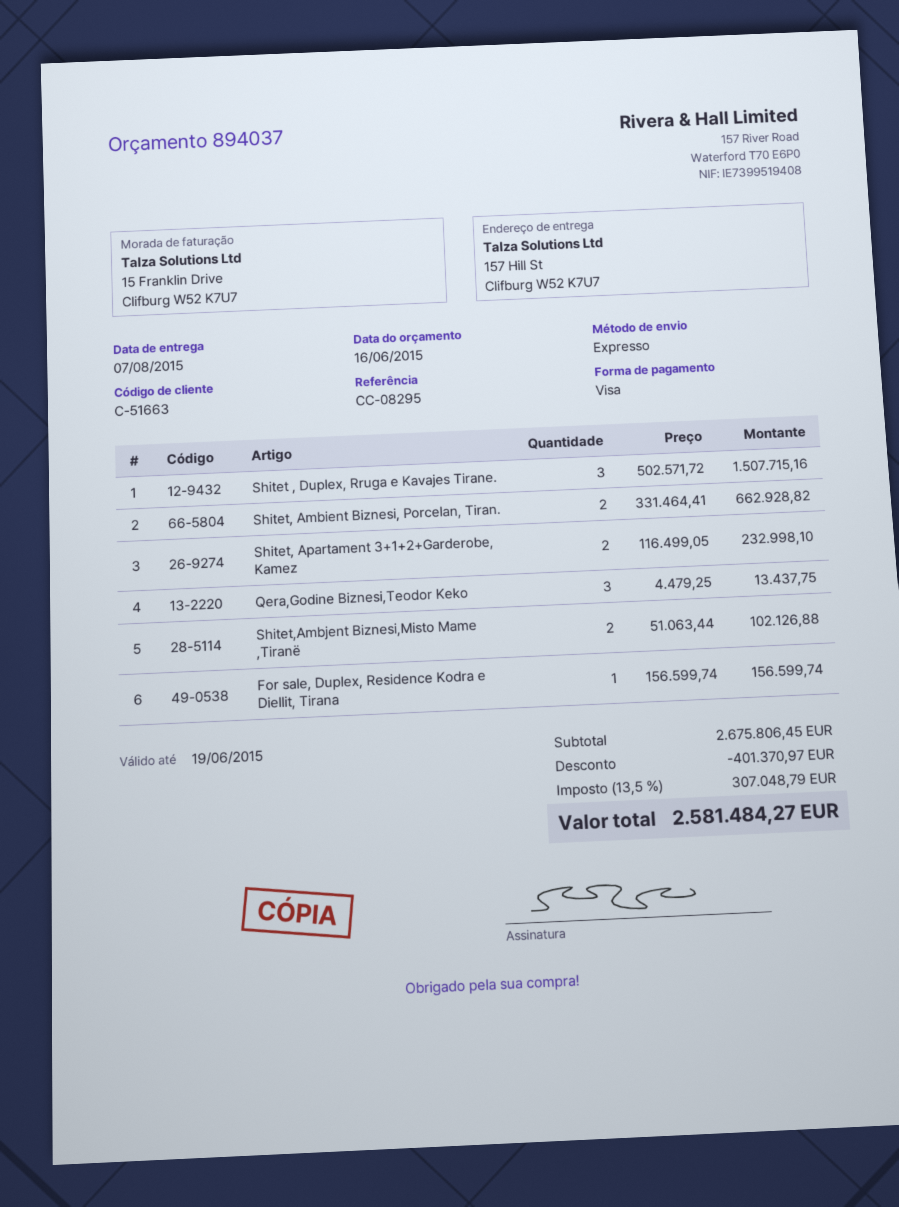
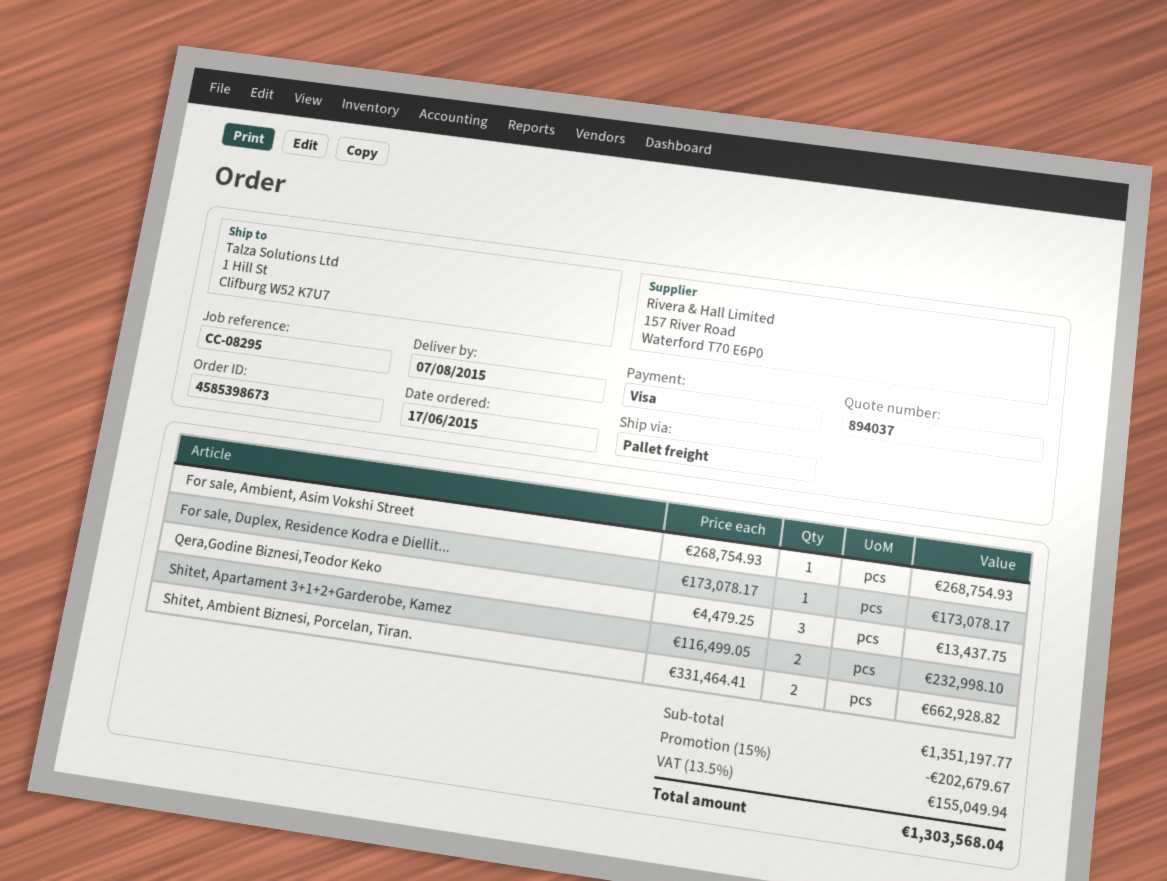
shipping method: express -> pallet freight
ship to: 157 Hill St, Clifburg W52 K7U7 -> 1 Hill St, Clifburg W52 K7U7
Shitet , Duplex, Rruga e Kavajes Tirane.: 3 x 502571.72 = 1507715.16 -> none
Shitet,Ambjent Biznesi,Misto Mame ,Tiranë: 2 x 51063.44 = 102126.88 -> none
For sale, Duplex, Residence Kodra e Diellit, Tirana: 1 x 156599.74 = 156599.74 -> 1 x 173078.17 = 173078.17
For sale, Ambient, Asim Vokshi Street: none -> 1 x 268754.93 = 268754.93
subtotal: 2675806.45 -> 1351197.77
discount: 401370.97 -> 202679.67
tax: 13.5% = 307048.79 -> 13.5% = 155049.94
total: 2581484.27 -> 1303568.04

